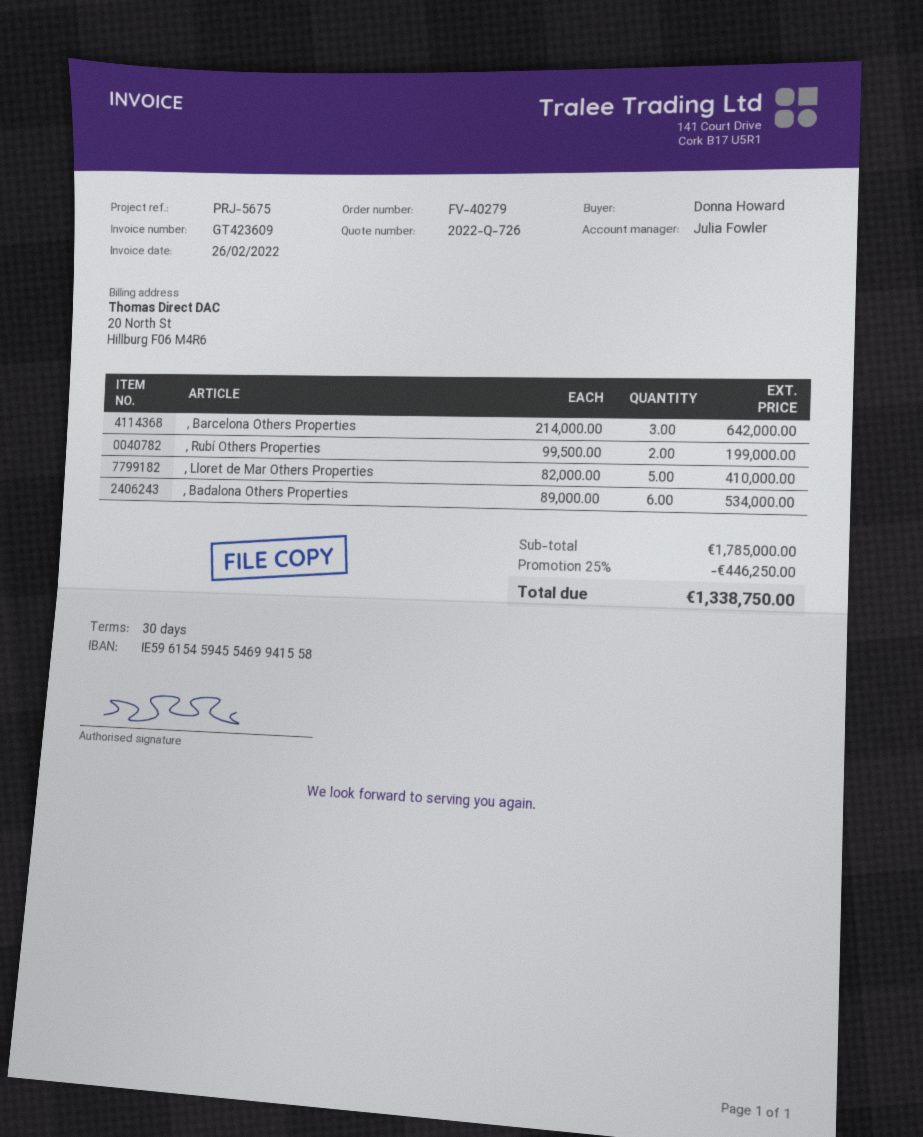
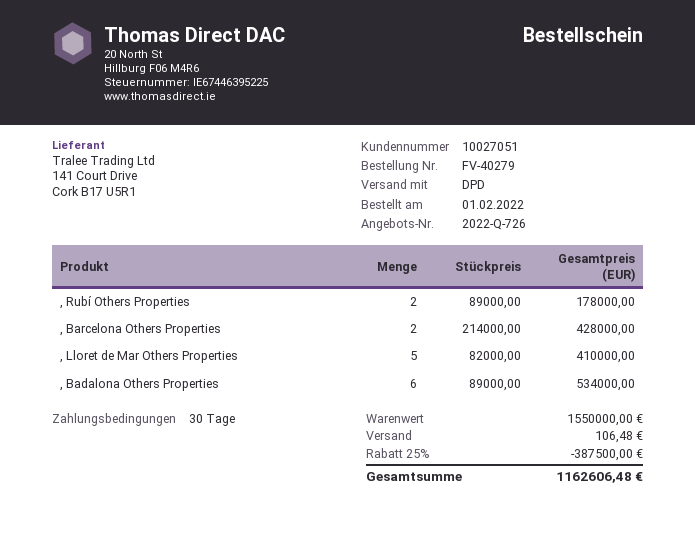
, Barcelona Others Properties: 3 x 214000.00 = 642000.00 -> 2 x 214000.00 = 428000.00
, Rubí Others Properties: 2 x 99500.00 = 199000.00 -> 2 x 89000.00 = 178000.00
subtotal: 1785000.00 -> 1550000.00
discount: 25% = 446250.00 -> 25% = 387500.00
shipping: none -> 106.48
total: 1338750.00 -> 1162606.48

